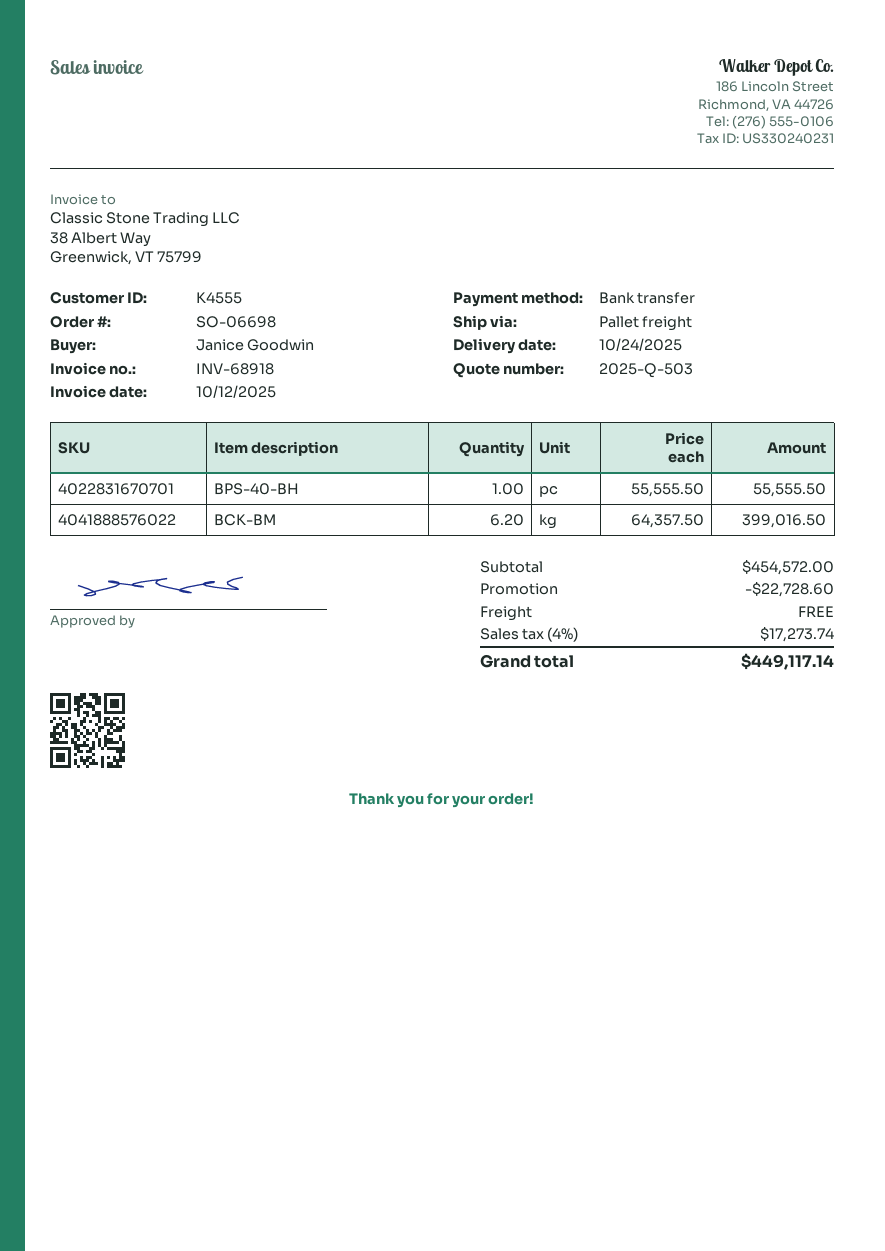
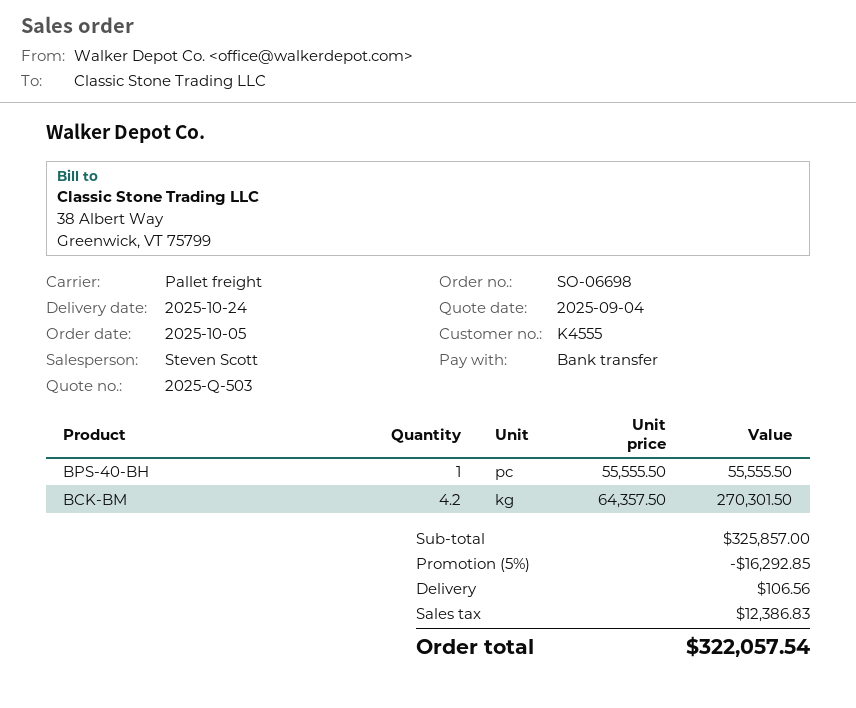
BCK-BM: 6.2 x 64357.50 = 399016.50 -> 4.2 x 64357.50 = 270301.50
subtotal: 454572.00 -> 325857.00
discount: 22728.60 -> 16292.85
shipping: 0.00 -> 106.56
tax: 17273.74 -> 12386.83
total: 449117.14 -> 322057.54

